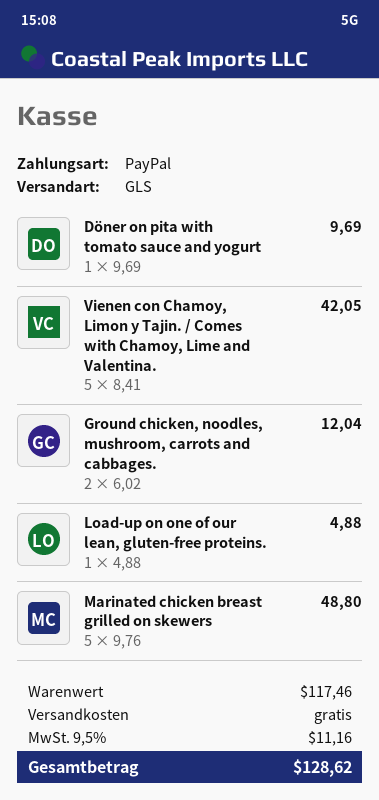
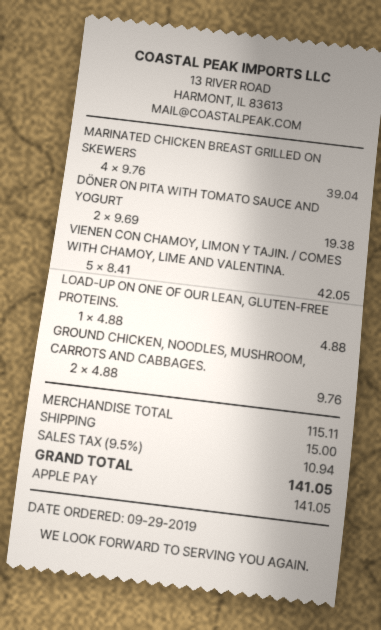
payment method: PayPal -> Apple Pay
Döner on pita with tomato sauce and yogurt: 1 x 9.69 = 9.69 -> 2 x 9.69 = 19.38
Ground chicken, noodles, mushroom, carrots and cabbages.: 2 x 6.02 = 12.04 -> 2 x 4.88 = 9.76
Marinated chicken breast grilled on skewers: 5 x 9.76 = 48.80 -> 4 x 9.76 = 39.04
subtotal: 117.46 -> 115.11
shipping: 0.00 -> 15.00
tax: 9.5% = 11.16 -> 9.5% = 10.94
total: 128.62 -> 141.05

